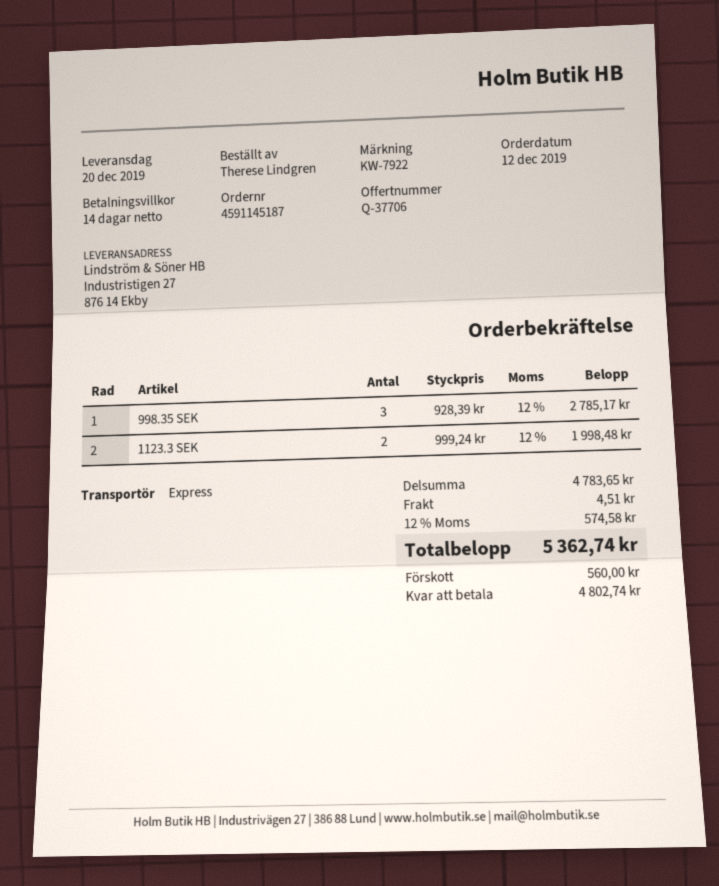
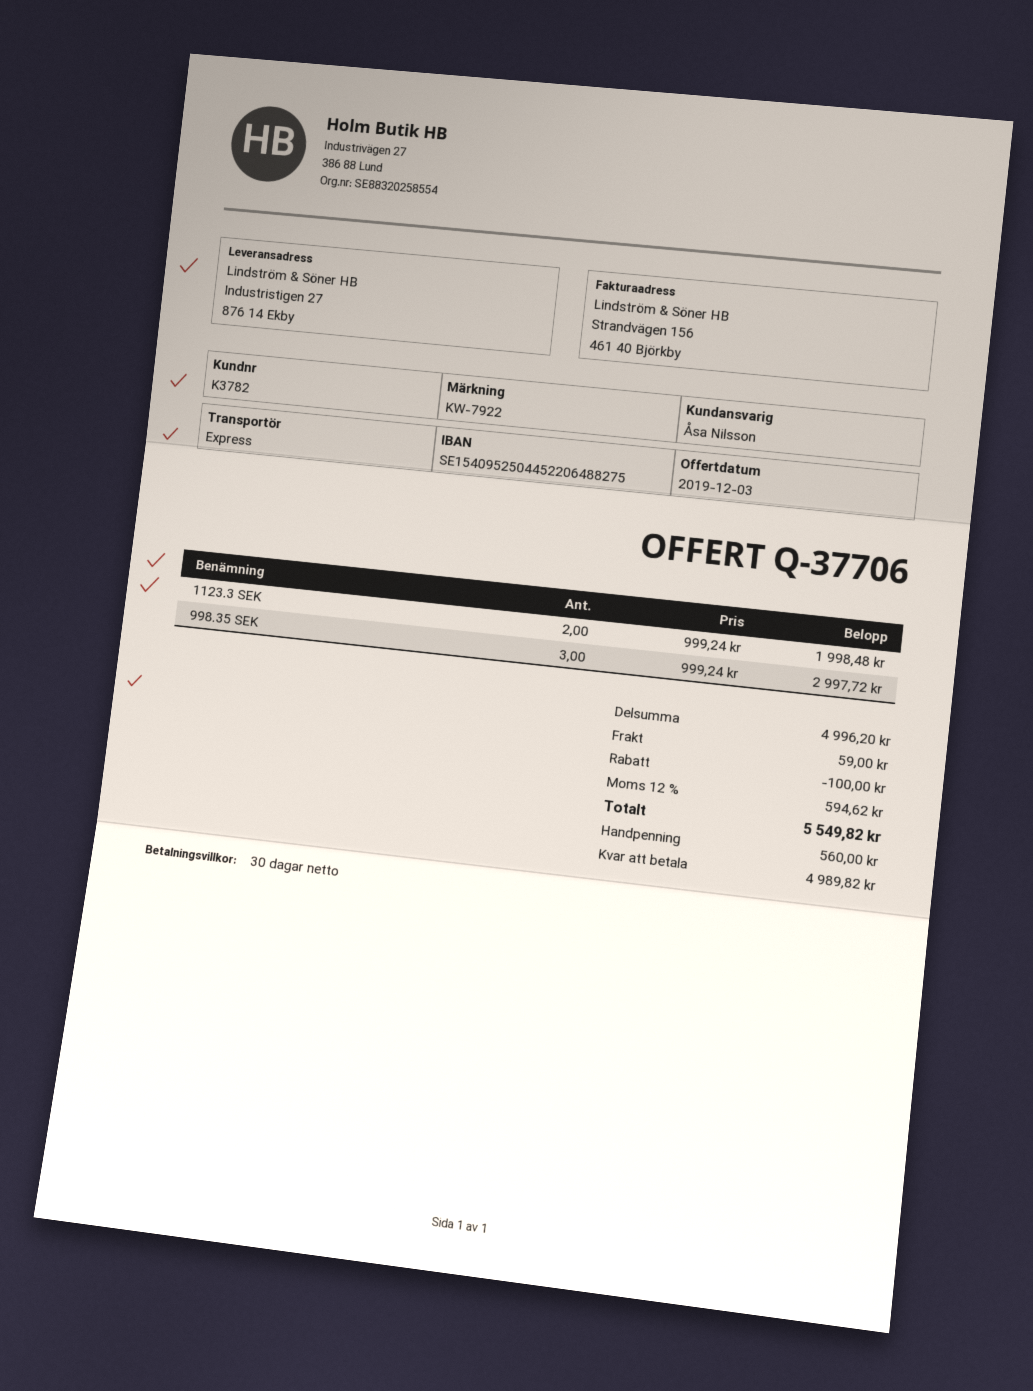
payment terms: 14 days -> 30 days
998.35 SEK: 3 x 928.39 = 2785.17 -> 3 x 999.24 = 2997.72
subtotal: 4783.65 -> 4996.20
discount: none -> 100.00
shipping: 4.51 -> 59.00
tax: 12% = 574.58 -> 12% = 594.62
total: 5362.74 -> 5549.82
balance: 4802.74 -> 4989.82

